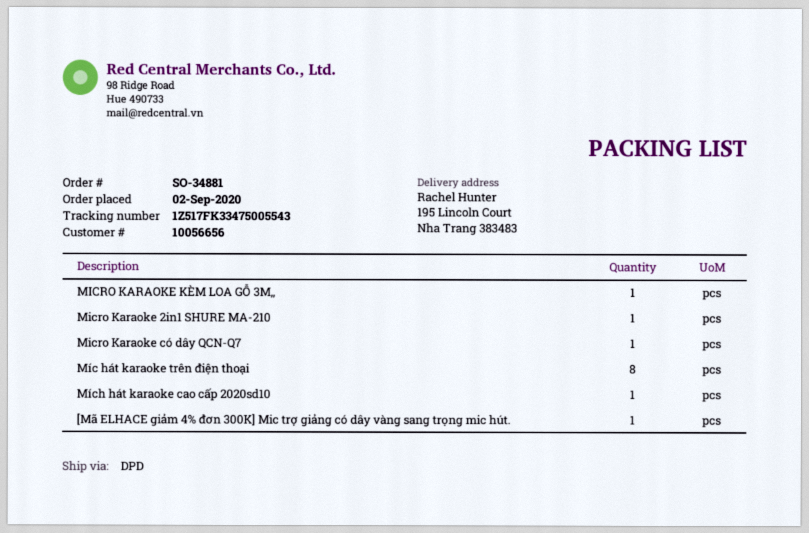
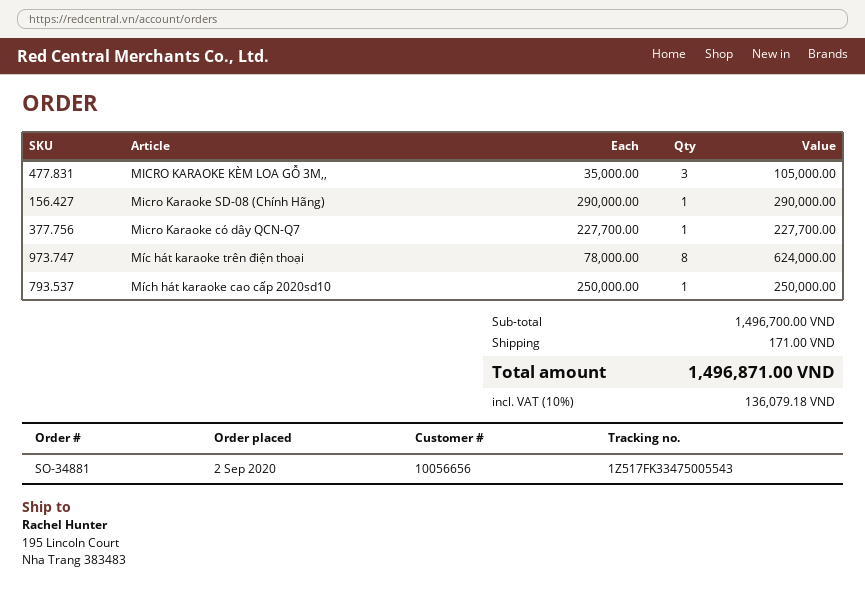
MICRO KARAOKE KÈM LOA GỖ 3M,,: 1 -> 3
Micro Karaoke 2in1 SHURE MA-210: 1 -> none
[Mã ELHACE giảm 4% đơn 300K] Mic trợ giảng có dây vàng sang trọng mic hút.: 1 -> none
Micro Karaoke SD-08 (Chính Hãng): none -> 1

